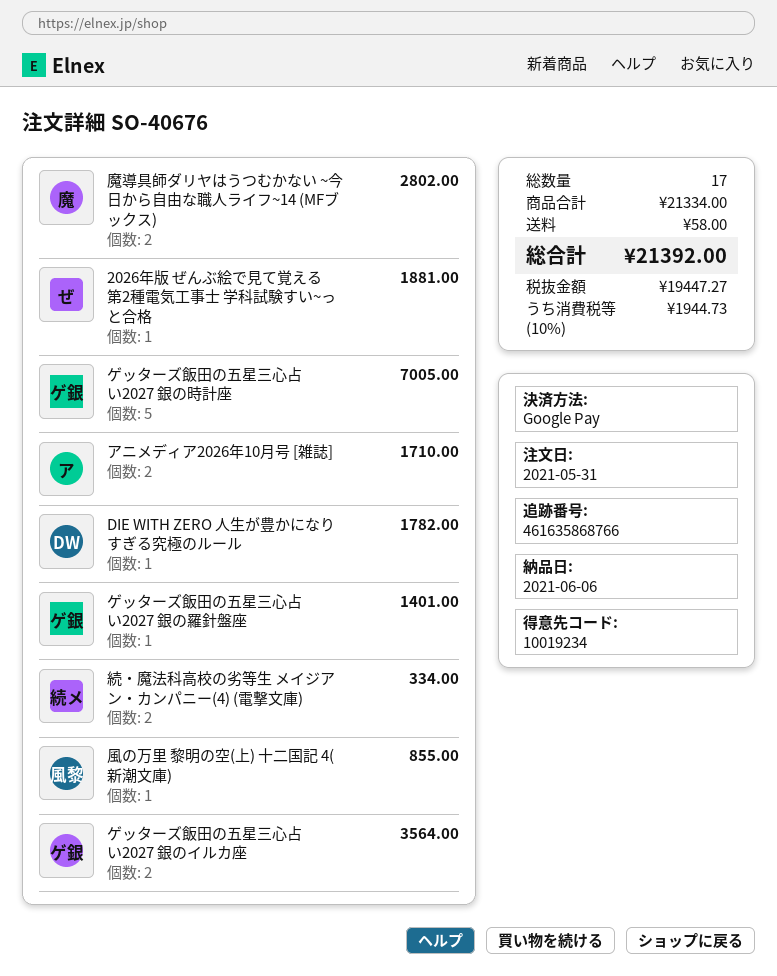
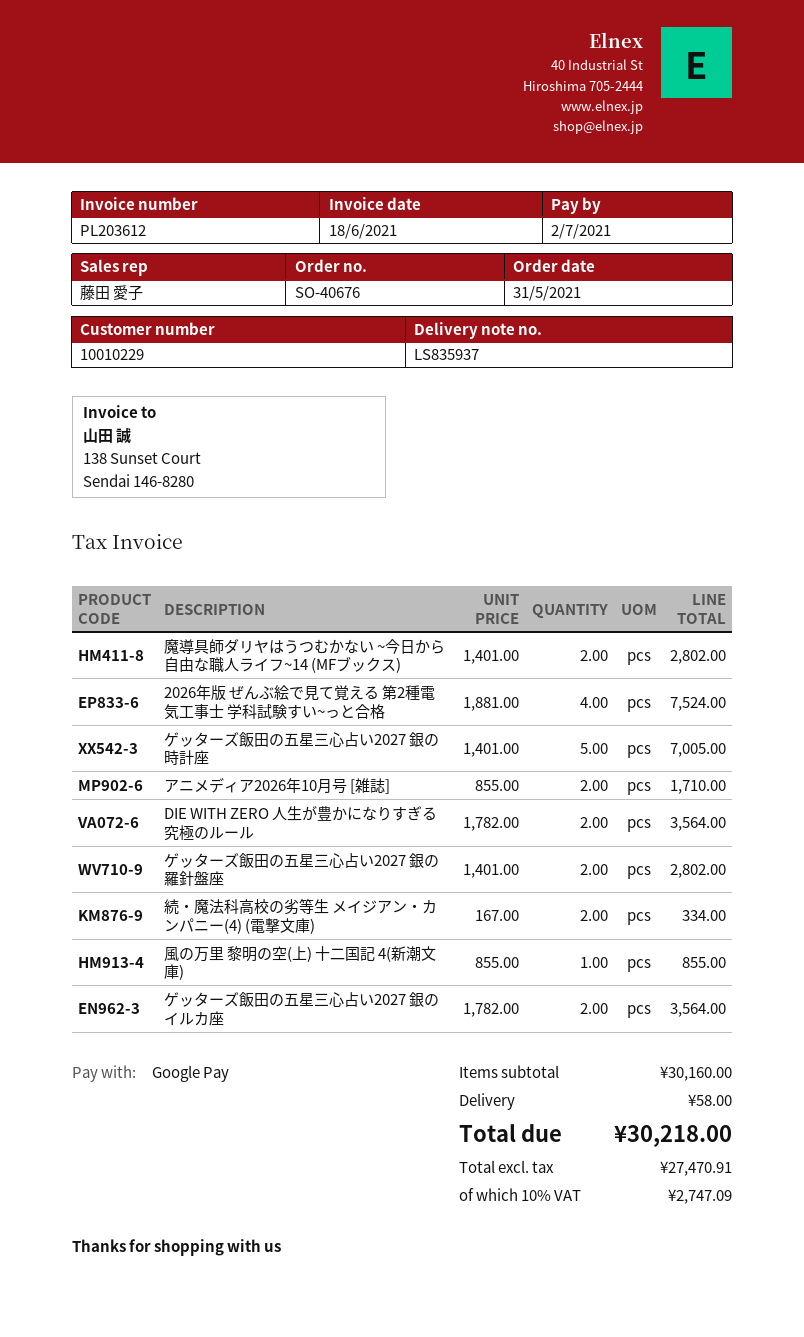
customer number: 10019234 -> 10010229
2026年版 ぜんぶ絵で見て覚える 第2種電気工事士 学科試験すい~っと合格: 1 for 1881.00 -> 4 for 7524.00
DIE WITH ZERO 人生が豊かになりすぎる究極のルール: 1 for 1782.00 -> 2 for 3564.00
ゲッターズ飯田の五星三心占い2027 銀の羅針盤座: 1 for 1401.00 -> 2 for 2802.00
subtotal: 21334.00 -> 30160.00
net: 19447.27 -> 27470.91
tax: 10% = 1944.73 -> 10% = 2747.09
total: 21392.00 -> 30218.00

